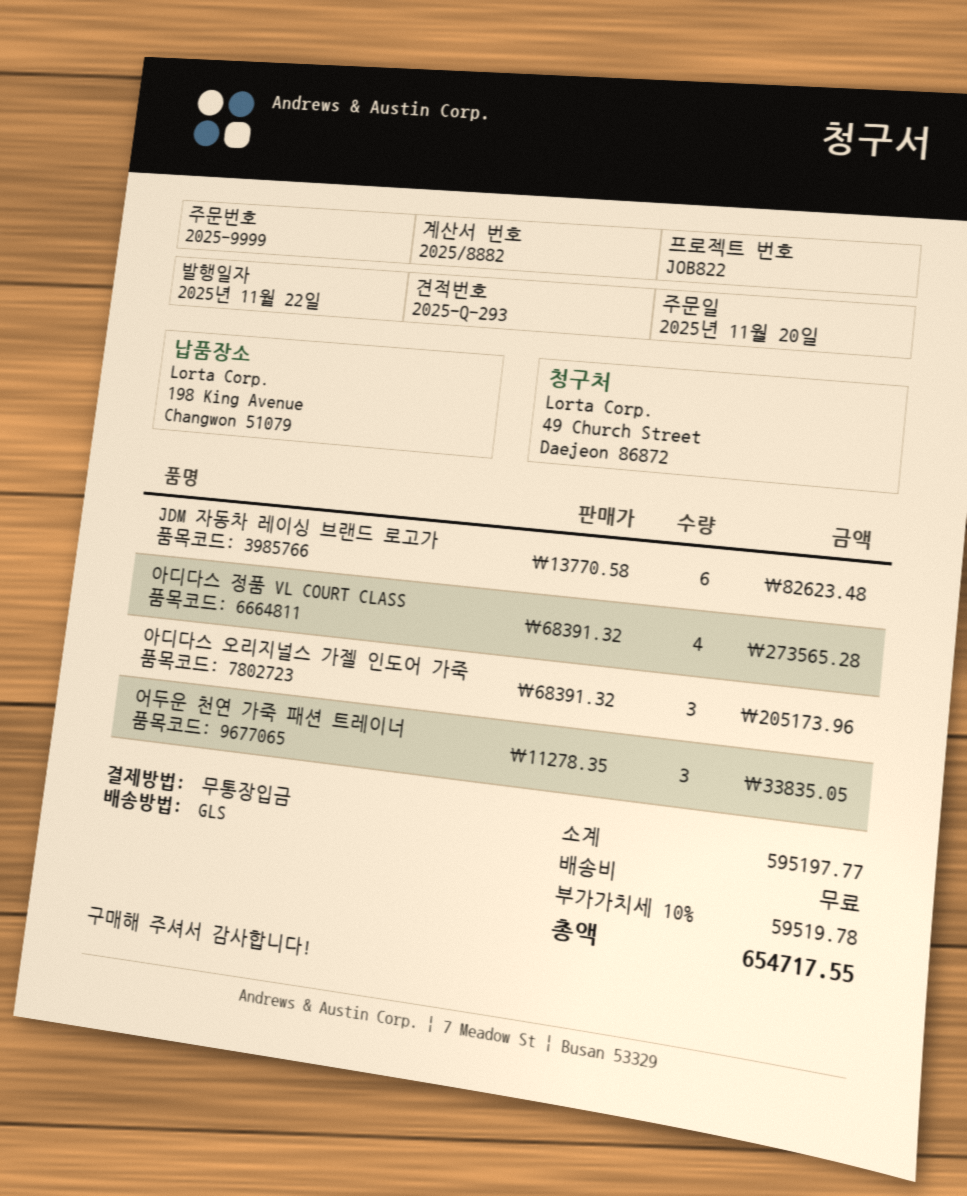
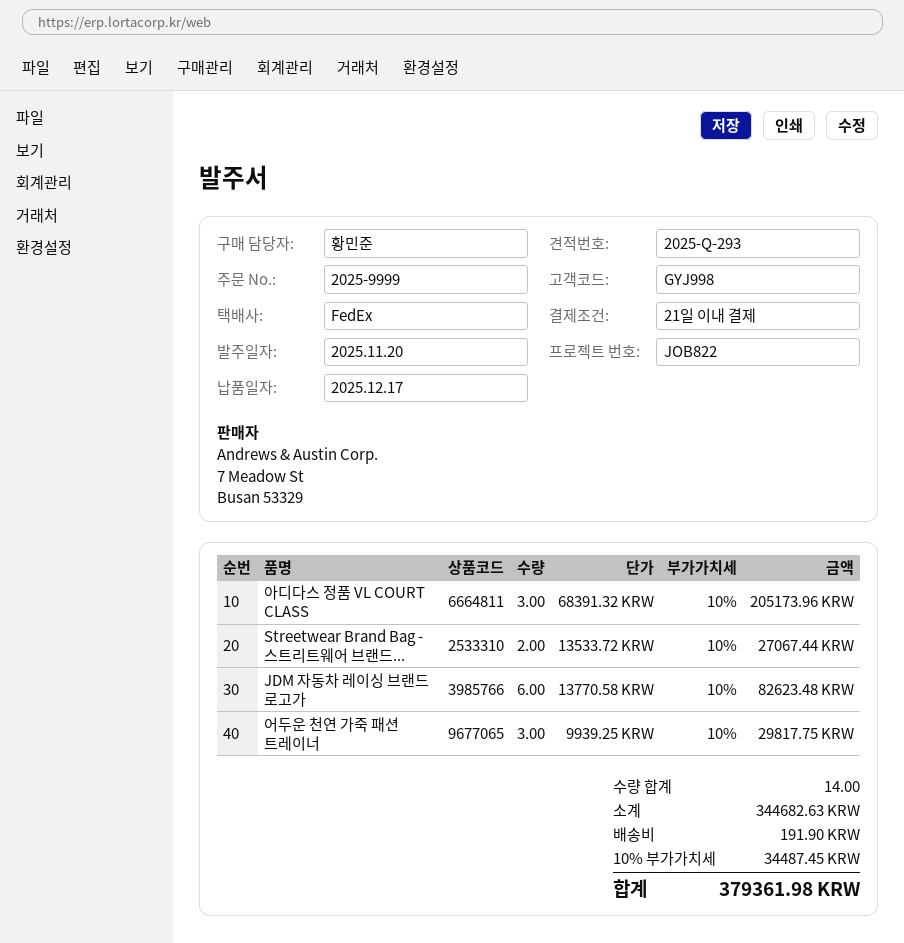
shipping method: GLS -> FedEx
아디다스 정품 VL COURT CLASS: 4 x 68391.32 = 273565.28 -> 3 x 68391.32 = 205173.96
아디다스 오리지널스 가젤 인도어 가죽: 3 x 68391.32 = 205173.96 -> none
어두운 천연 가죽 패션 트레이너: 3 x 11278.35 = 33835.05 -> 3 x 9939.25 = 29817.75
Streetwear Brand Bag - 스트리트웨어 브랜드...: none -> 2 x 13533.72 = 27067.44
subtotal: 595197.77 -> 344682.63
shipping: 0.00 -> 191.90
tax: 10% = 59519.78 -> 10% = 34487.45
total: 654717.55 -> 379361.98

